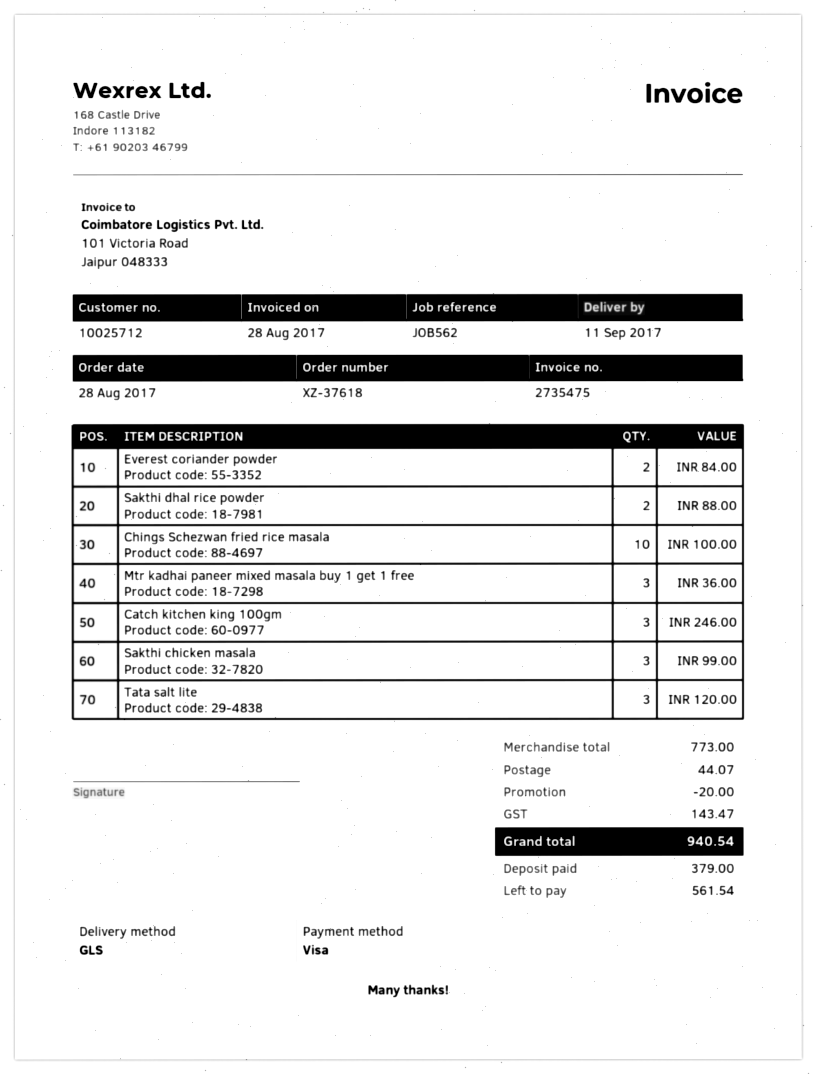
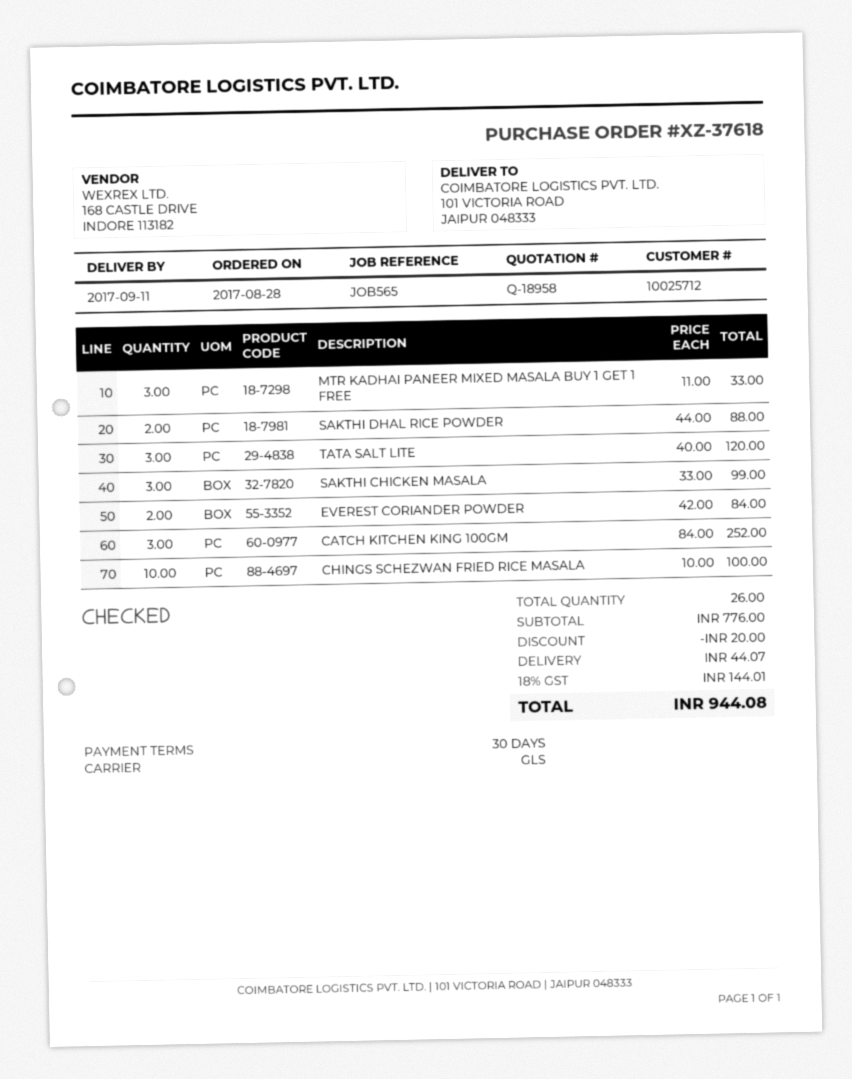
reference: JOB562 -> JOB565
Mtr kadhai paneer mixed masala buy 1 get 1 free: 3 for 36.00 -> 3 for 33.00
Catch kitchen king 100gm: 3 for 246.00 -> 3 for 252.00
subtotal: 773.00 -> 776.00
tax: 143.47 -> 144.01
total: 940.54 -> 944.08

